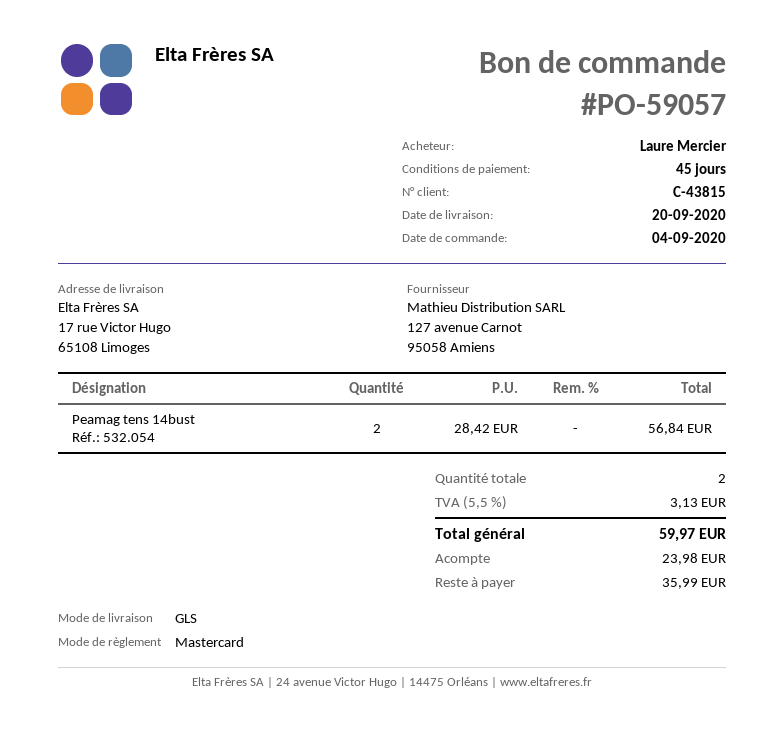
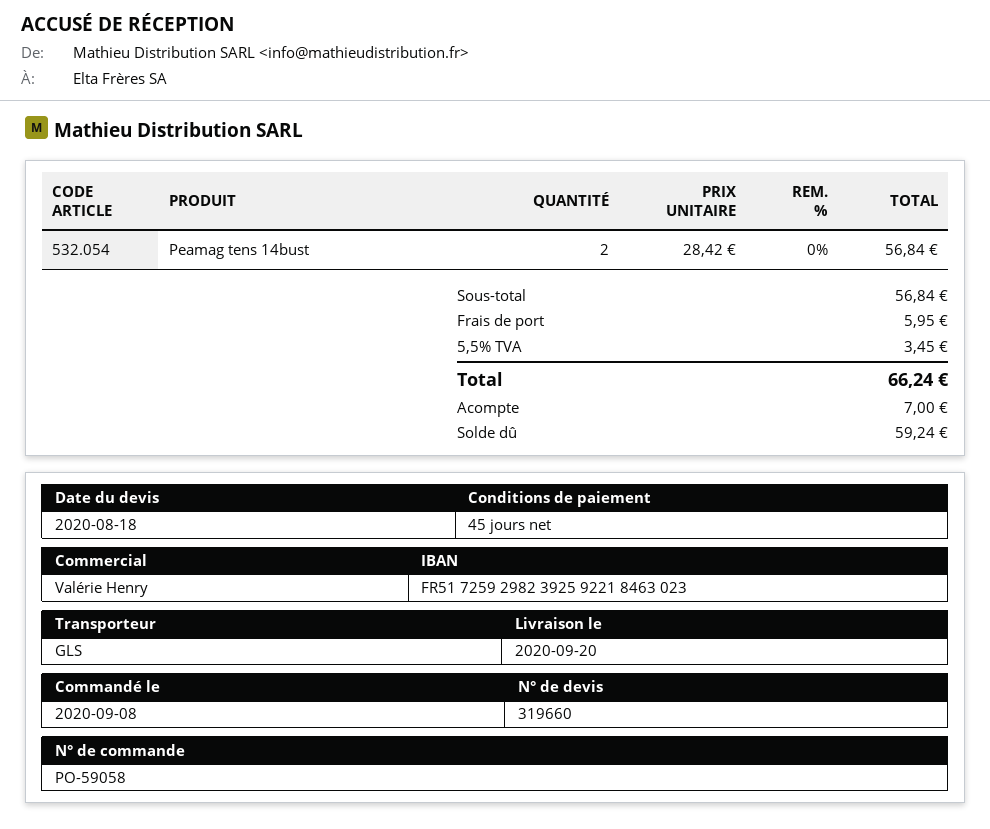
order number: PO-59057 -> PO-59058
order date: 2020-09-04 -> 2020-09-08
shipping: none -> 5.95
tax: 5.5% = 3.13 -> 5.5% = 3.45
total: 59.97 -> 66.24
deposit: 23.98 -> 7.00
balance: 35.99 -> 59.24

